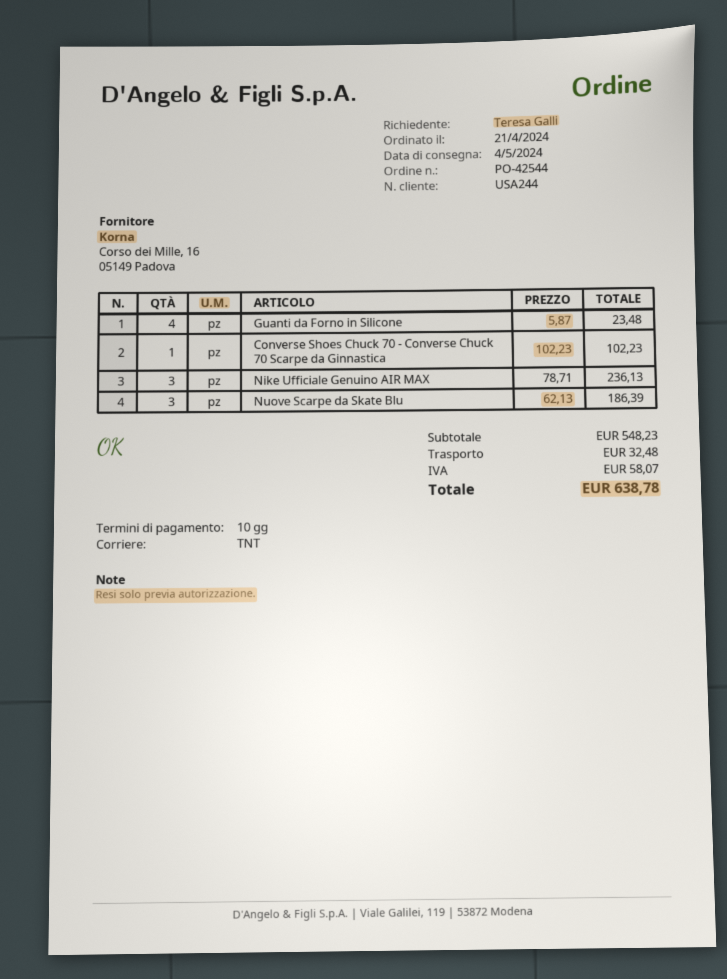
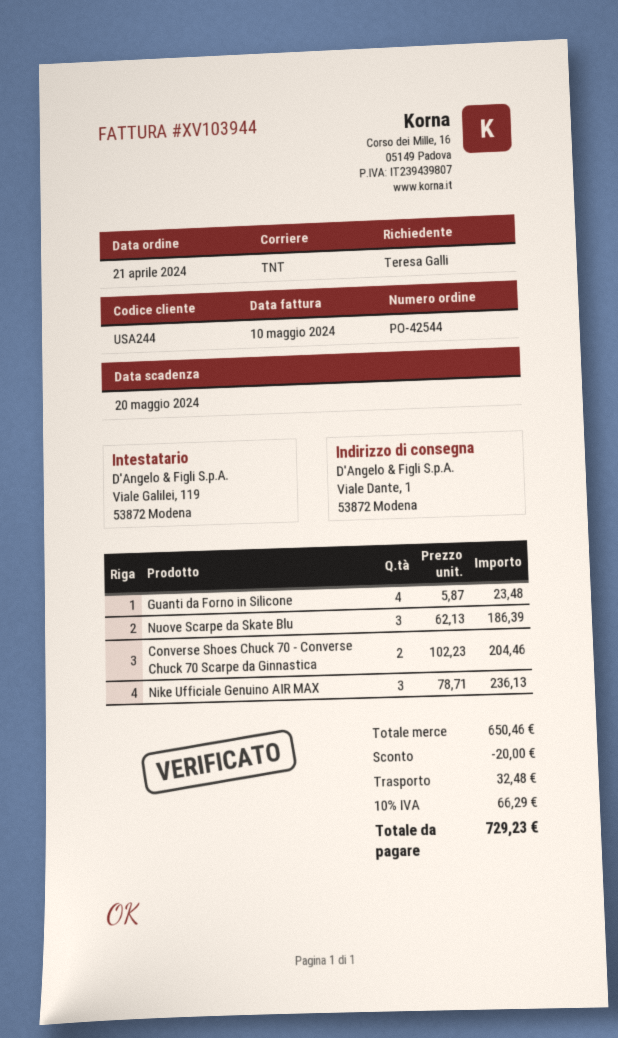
Converse Shoes Chuck 70 - Converse Chuck 70 Scarpe da Ginnastica: 1 x 102.23 = 102.23 -> 2 x 102.23 = 204.46
subtotal: 548.23 -> 650.46
discount: none -> 20.00
tax: 58.07 -> 66.29
total: 638.78 -> 729.23

